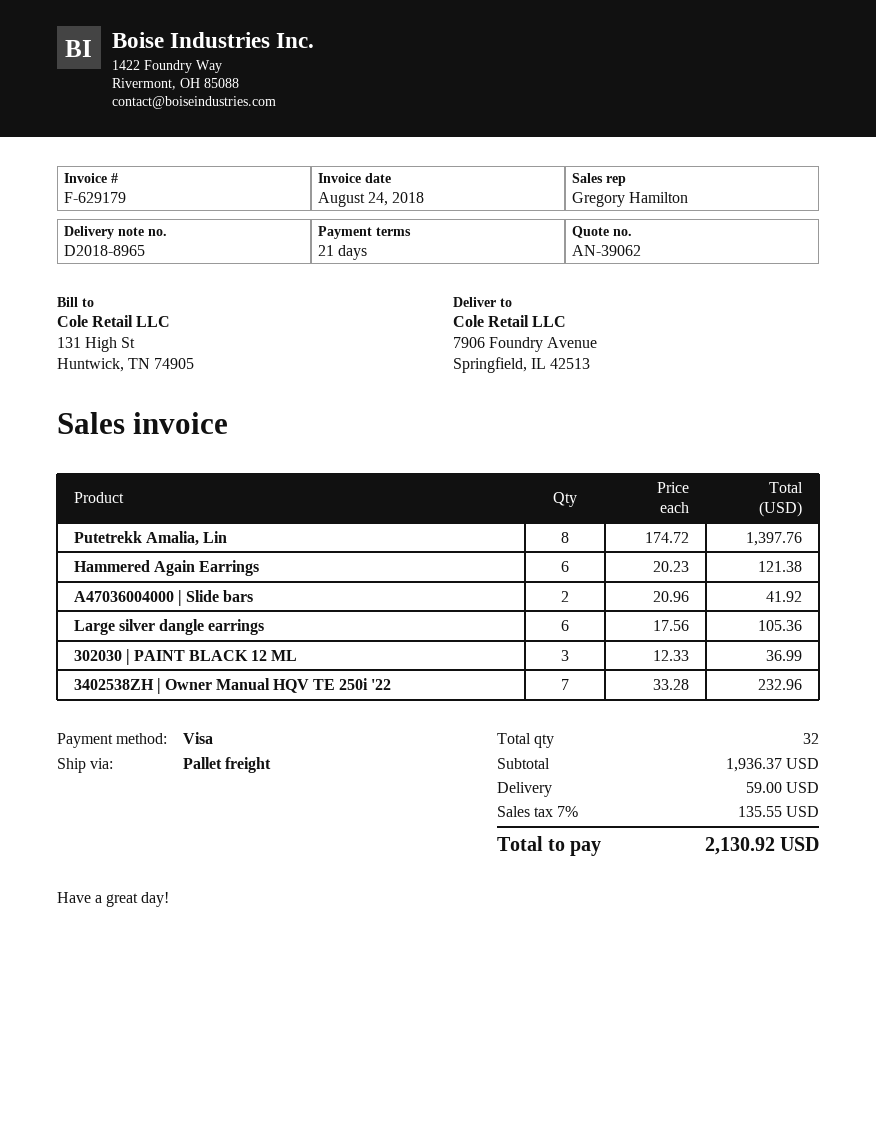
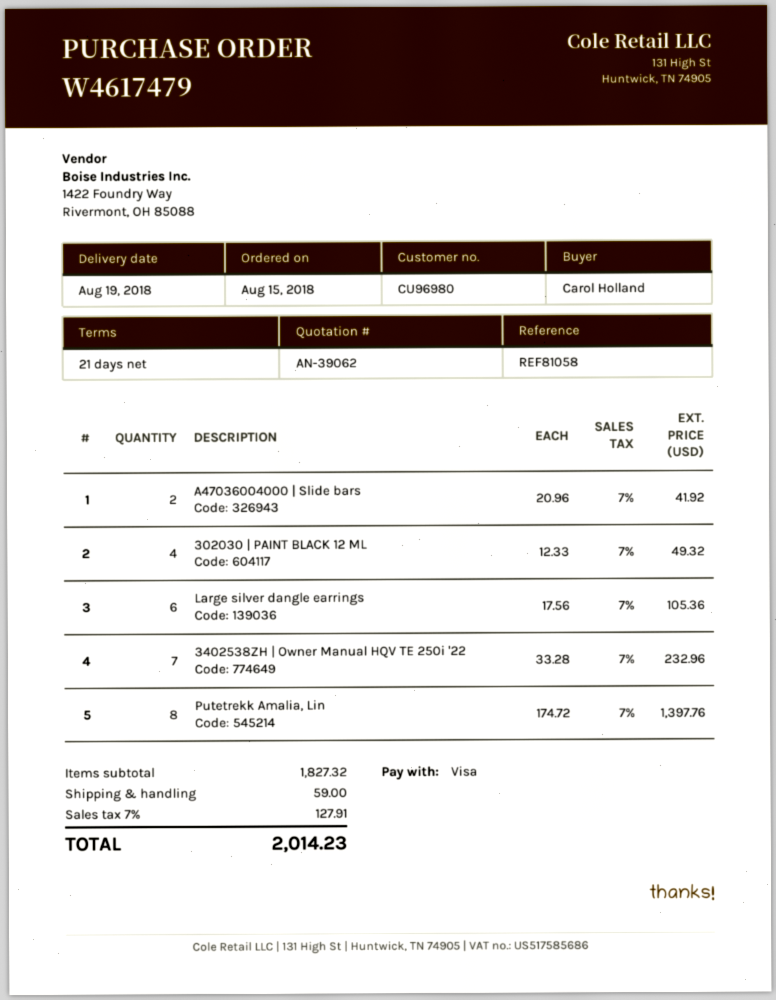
Hammered Again Earrings: 6 x 20.23 = 121.38 -> none
302030 | PAINT BLACK 12 ML: 3 x 12.33 = 36.99 -> 4 x 12.33 = 49.32
subtotal: 1936.37 -> 1827.32
tax: 7% = 135.55 -> 7% = 127.91
total: 2130.92 -> 2014.23

